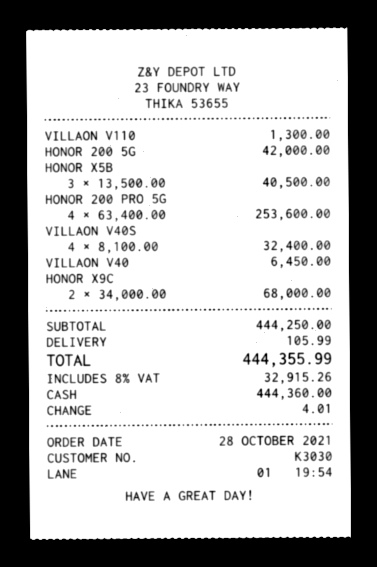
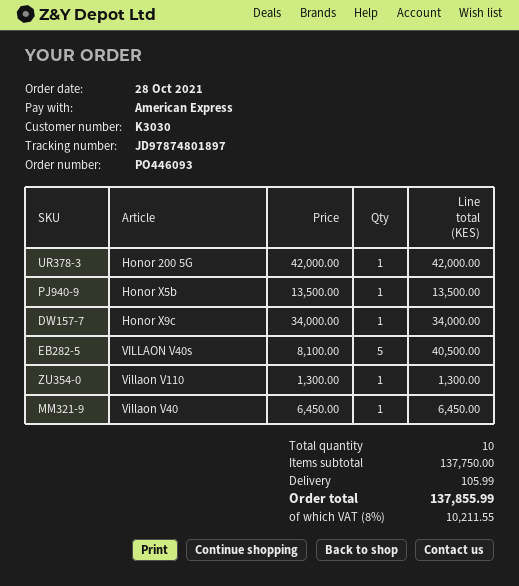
payment method: cash -> American Express
HONOR X5B: 3 x 13500.00 = 40500.00 -> 1 x 13500.00 = 13500.00
HONOR 200 PRO 5G: 4 x 63400.00 = 253600.00 -> none
VILLAON V40S: 4 x 8100.00 = 32400.00 -> 5 x 8100.00 = 40500.00
HONOR X9C: 2 x 34000.00 = 68000.00 -> 1 x 34000.00 = 34000.00
subtotal: 444250.00 -> 137750.00
tax: 8% = 32915.26 -> 8% = 10211.55
total: 444355.99 -> 137855.99

